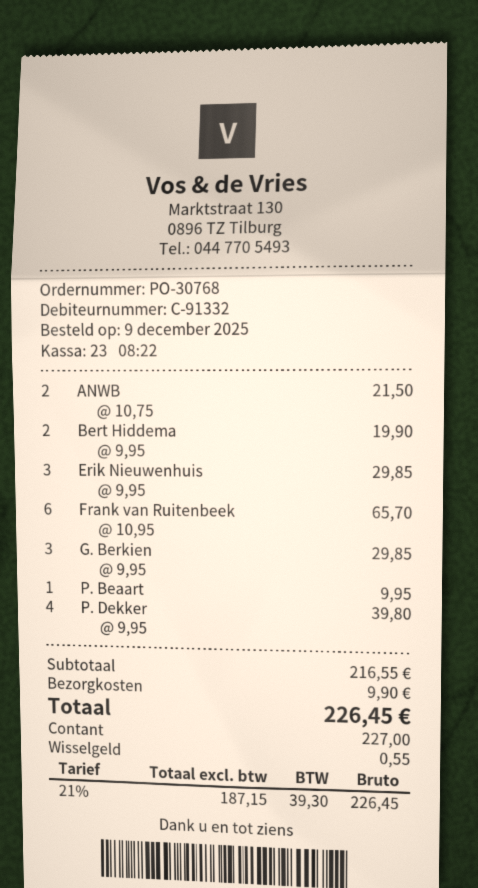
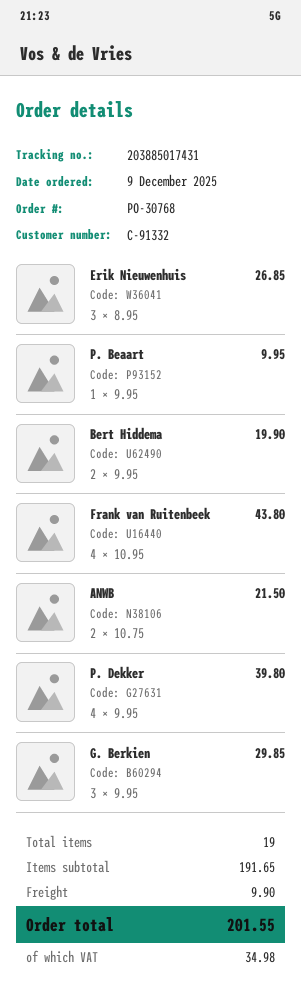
Erik Nieuwenhuis: 3 x 9.95 = 29.85 -> 3 x 8.95 = 26.85
Frank van Ruitenbeek: 6 x 10.95 = 65.70 -> 4 x 10.95 = 43.80
subtotal: 216.55 -> 191.65
tax: 39.30 -> 34.98
total: 226.45 -> 201.55

